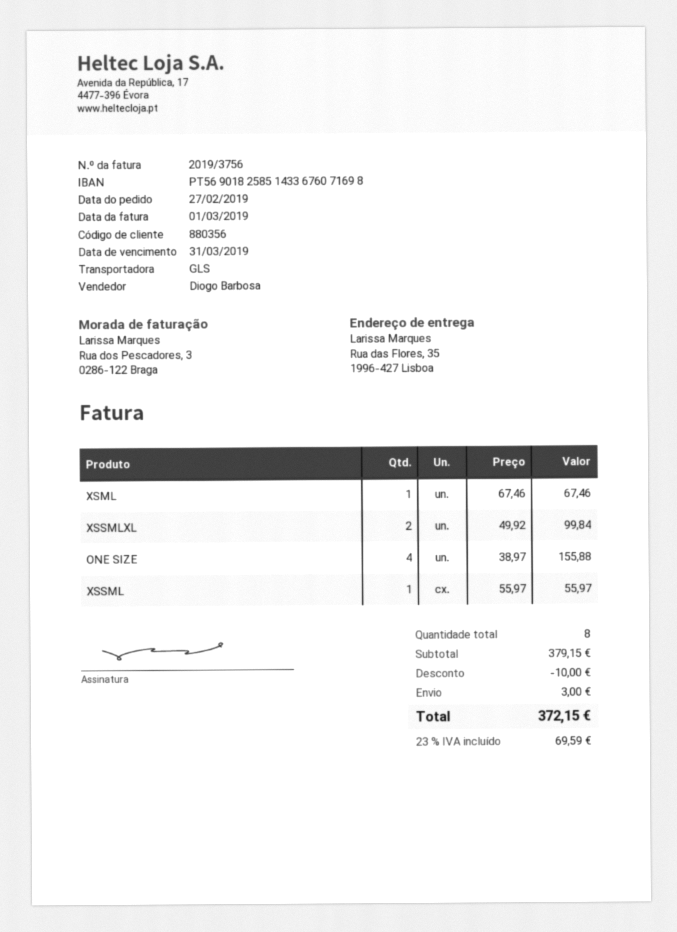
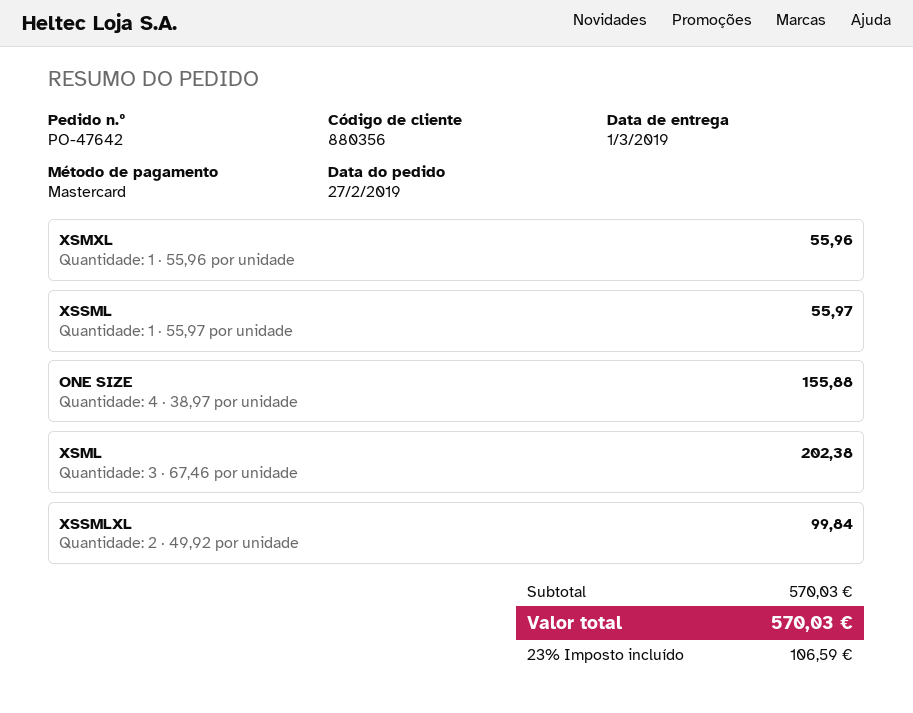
XSML: 1 x 67.46 = 67.46 -> 3 x 67.46 = 202.38
XSMXL: none -> 1 x 55.96 = 55.96
subtotal: 379.15 -> 570.03
discount: 10.00 -> none
shipping: 3.00 -> none
tax: 23% = 69.59 -> 23% = 106.59
total: 372.15 -> 570.03

